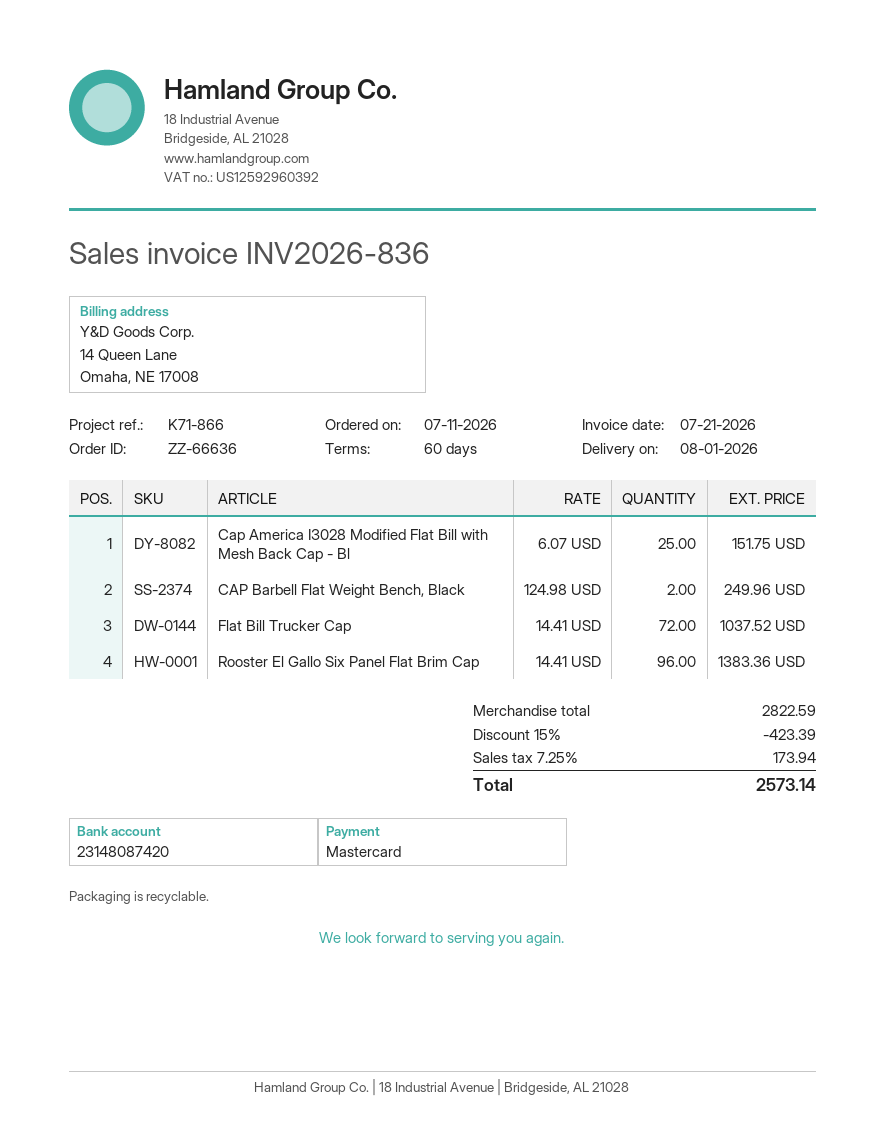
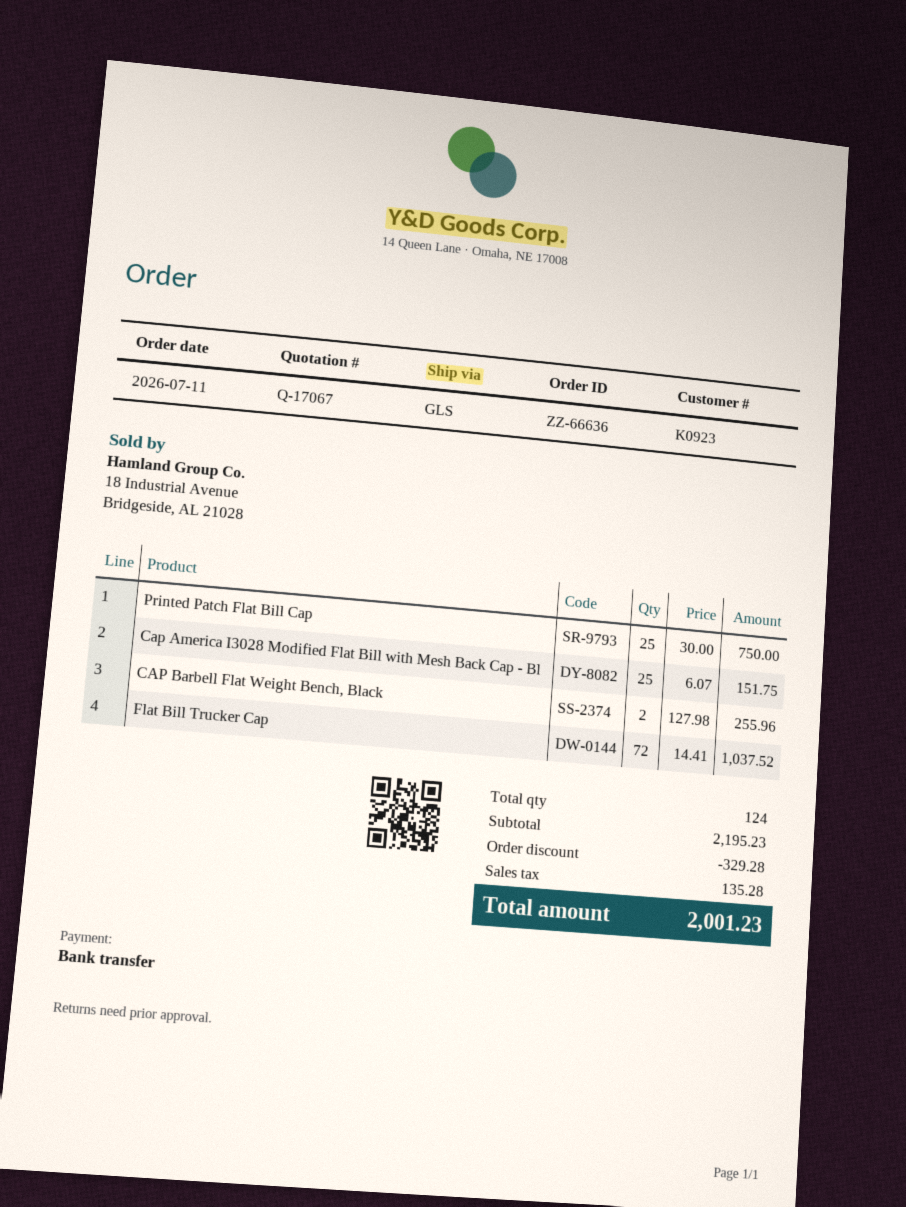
payment method: Mastercard -> bank transfer
CAP Barbell Flat Weight Bench, Black: 2 x 124.98 = 249.96 -> 2 x 127.98 = 255.96
Rooster El Gallo Six Panel Flat Brim Cap: 96 x 14.41 = 1383.36 -> none
Printed Patch Flat Bill Cap: none -> 25 x 30.00 = 750.00
subtotal: 2822.59 -> 2195.23
discount: 423.39 -> 329.28
tax: 173.94 -> 135.28
total: 2573.14 -> 2001.23

